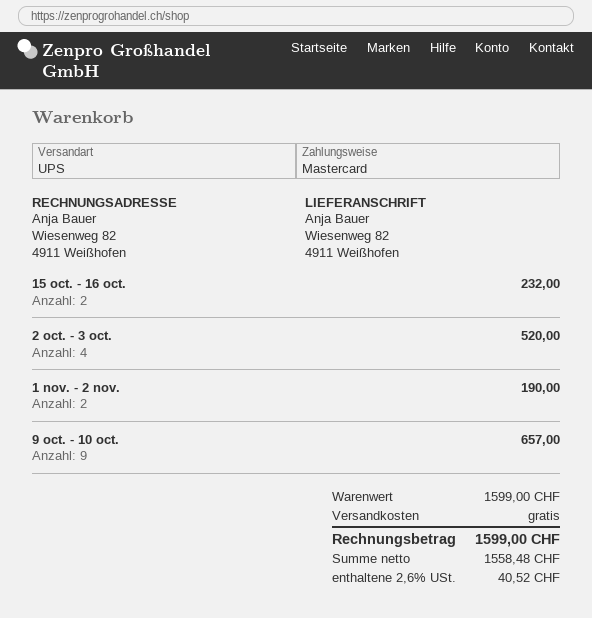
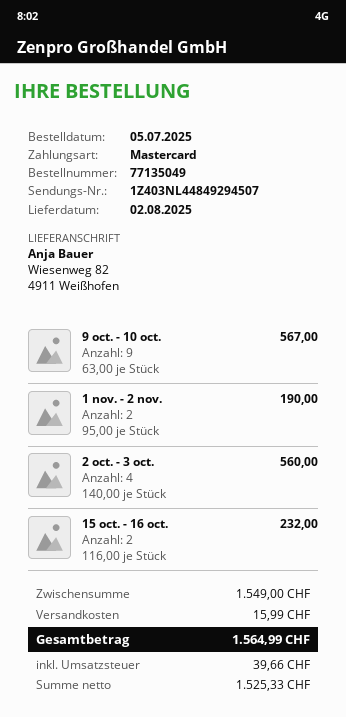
2 oct. - 3 oct.: 4 for 520.00 -> 4 for 560.00
9 oct. - 10 oct.: 9 for 657.00 -> 9 for 567.00
subtotal: 1599.00 -> 1549.00
shipping: 0.00 -> 15.99
net: 1558.48 -> 1525.33
tax: 40.52 -> 39.66
total: 1599.00 -> 1564.99

